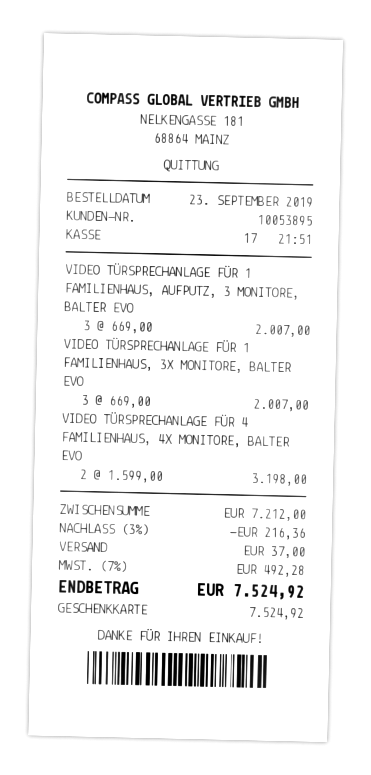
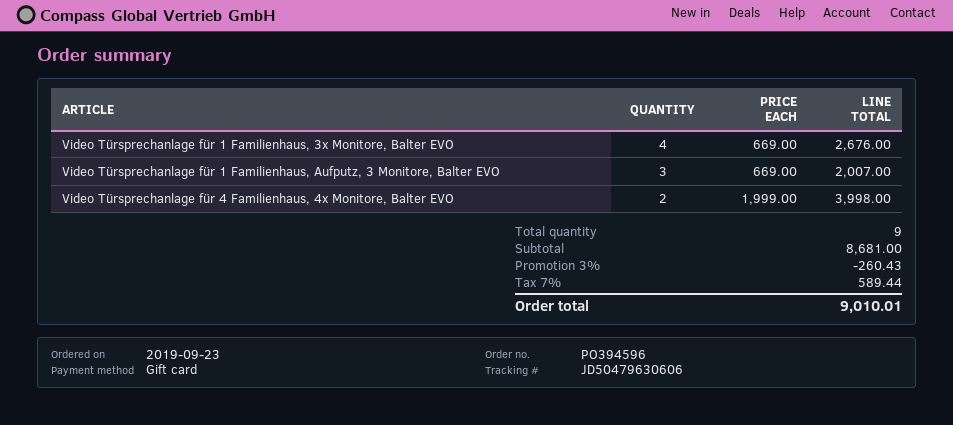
VIDEO TÜRSPRECHANLAGE FÜR 1 FAMILIENHAUS, 3X MONITORE, BALTER EVO: 3 x 669.00 = 2007.00 -> 4 x 669.00 = 2676.00
VIDEO TÜRSPRECHANLAGE FÜR 4 FAMILIENHAUS, 4X MONITORE, BALTER EVO: 2 x 1599.00 = 3198.00 -> 2 x 1999.00 = 3998.00
subtotal: 7212.00 -> 8681.00
discount: 3% = 216.36 -> 3% = 260.43
shipping: 37.00 -> none
tax: 7% = 492.28 -> 7% = 589.44
total: 7524.92 -> 9010.01

